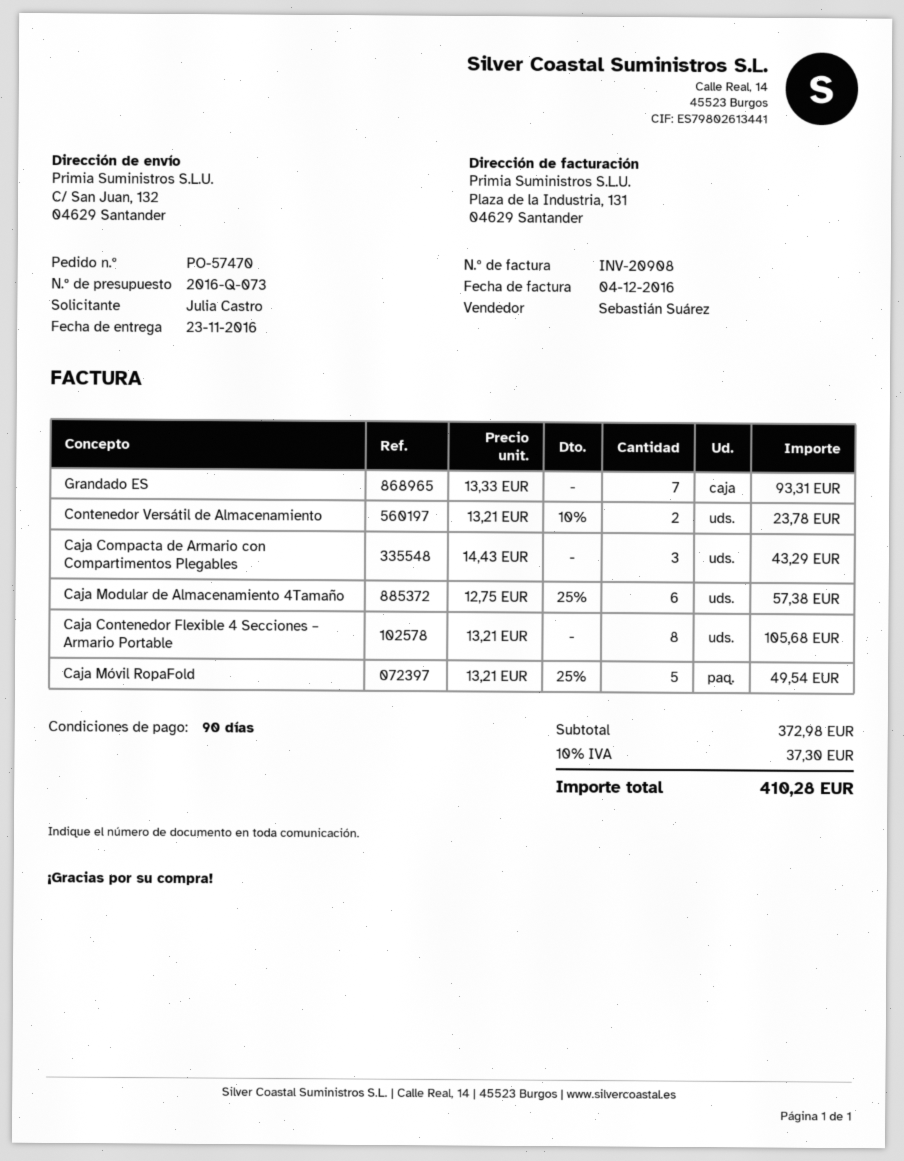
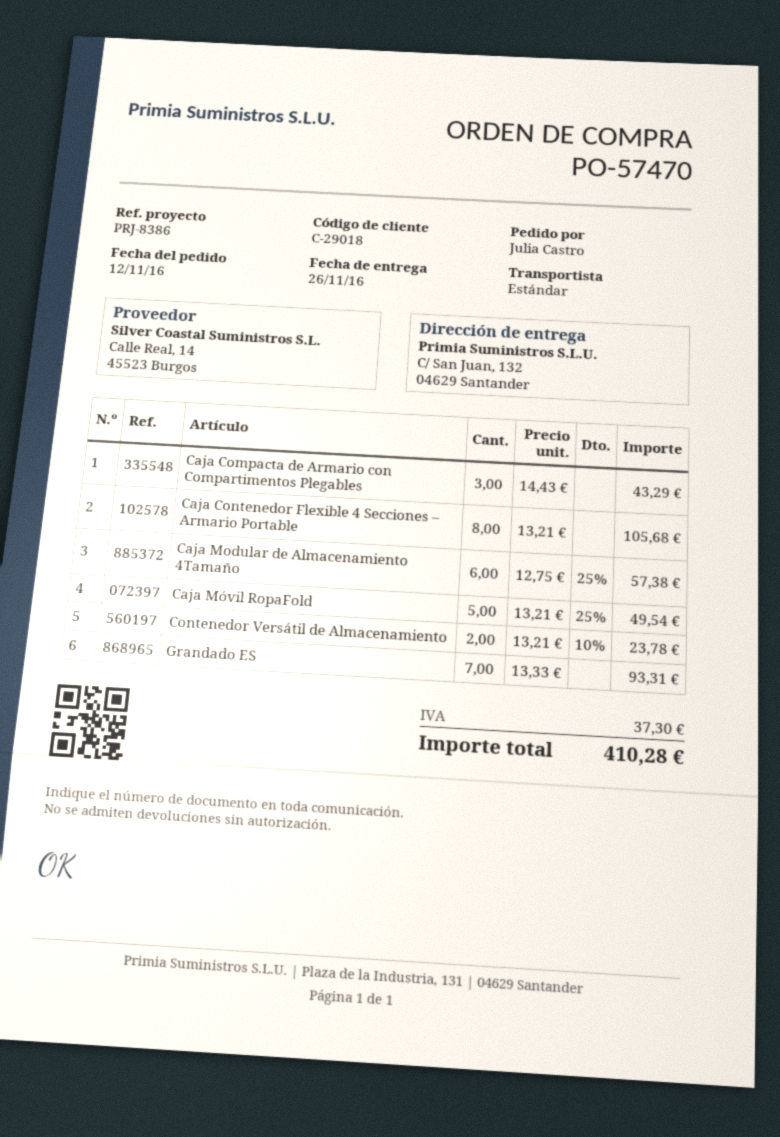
delivery date: 2016-11-23 -> 2016-11-26

